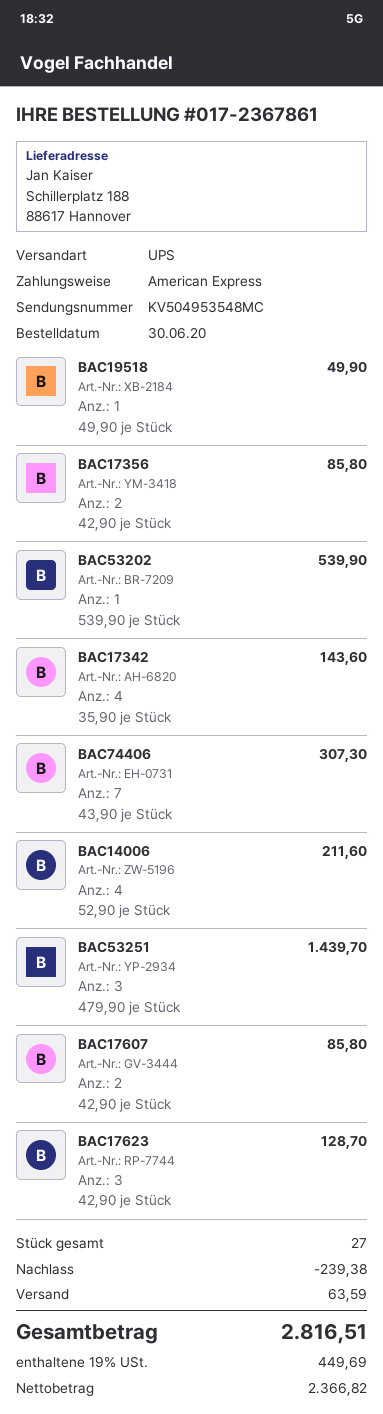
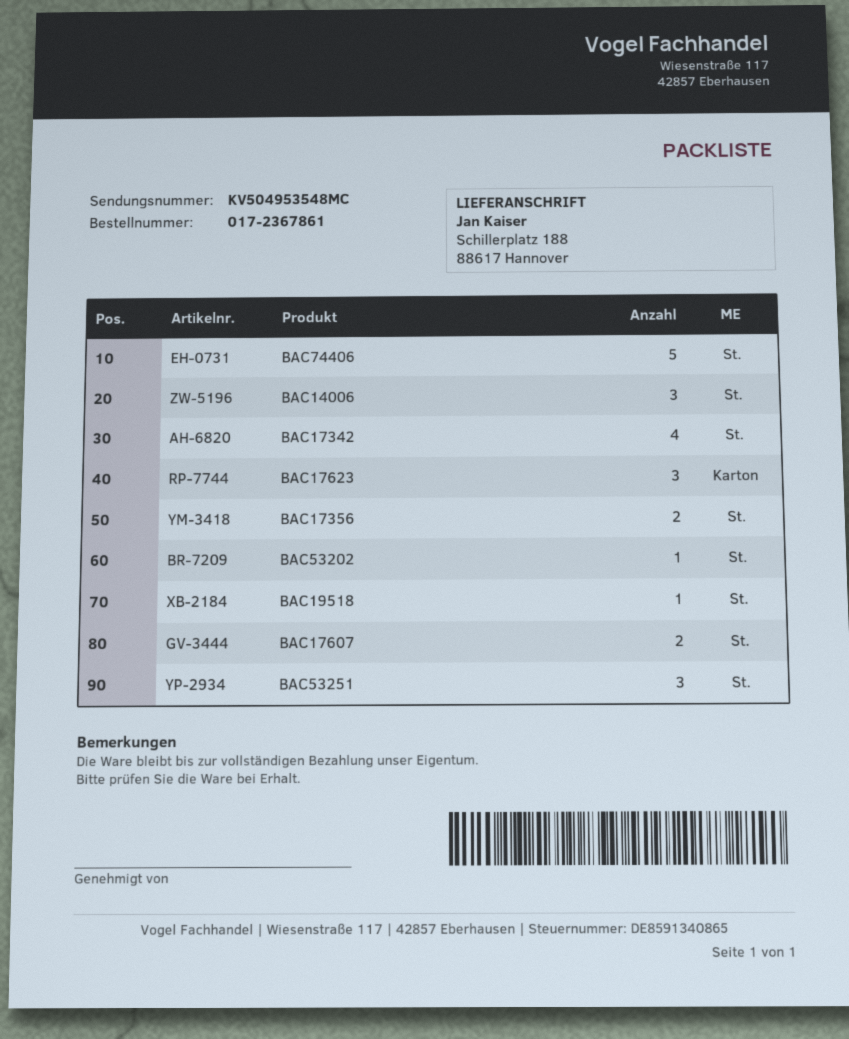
BAC74406: 7 -> 5
BAC14006: 4 -> 3

